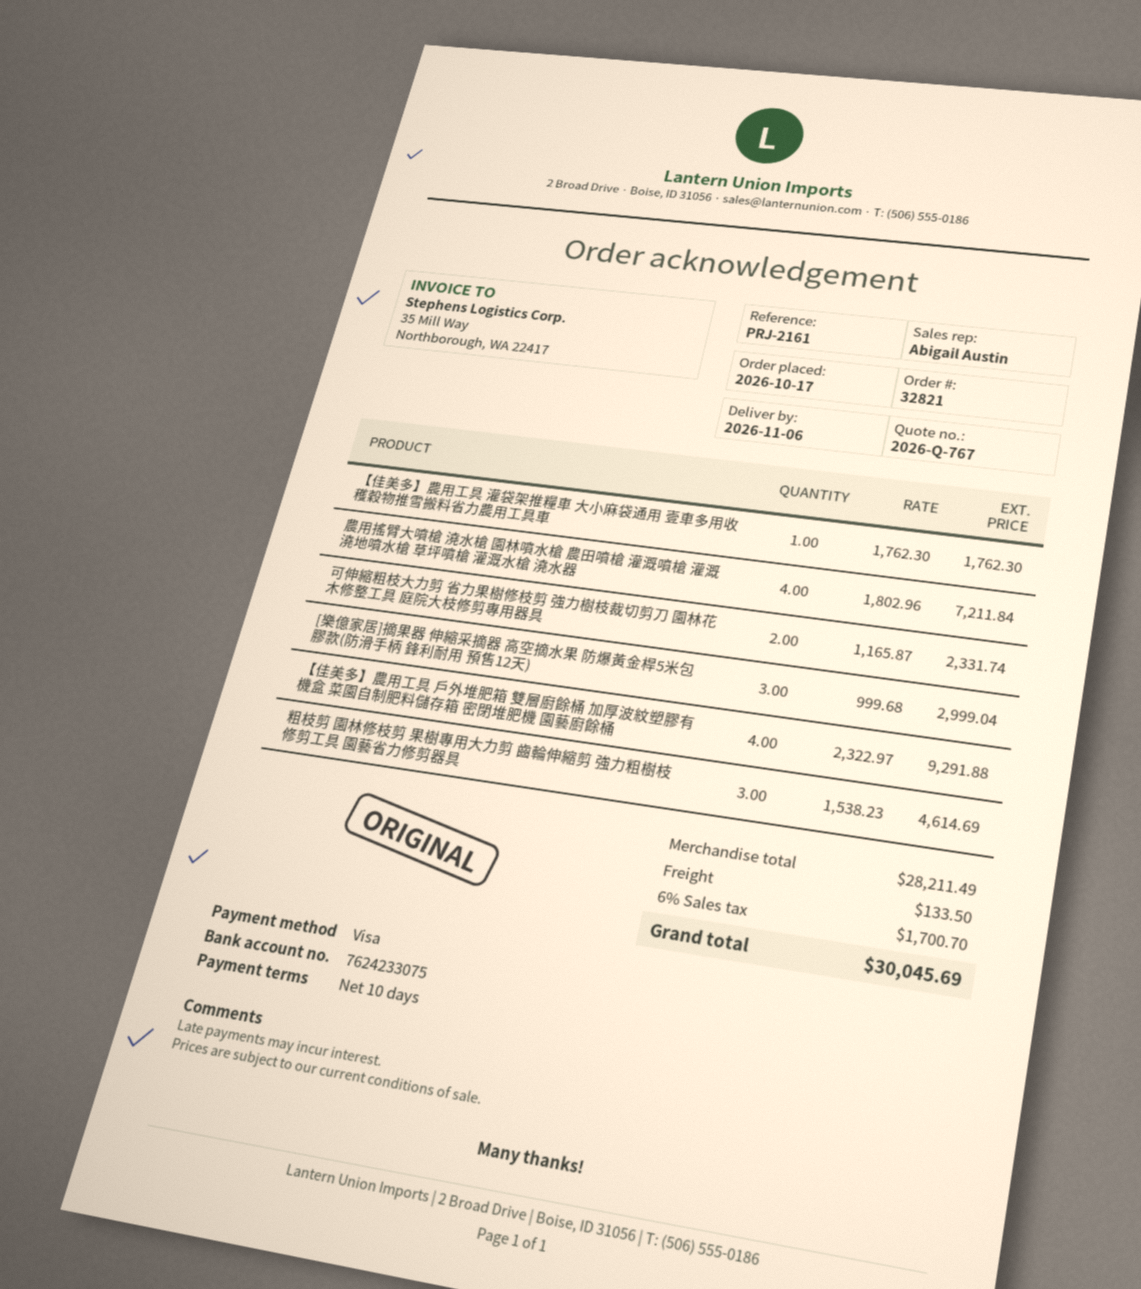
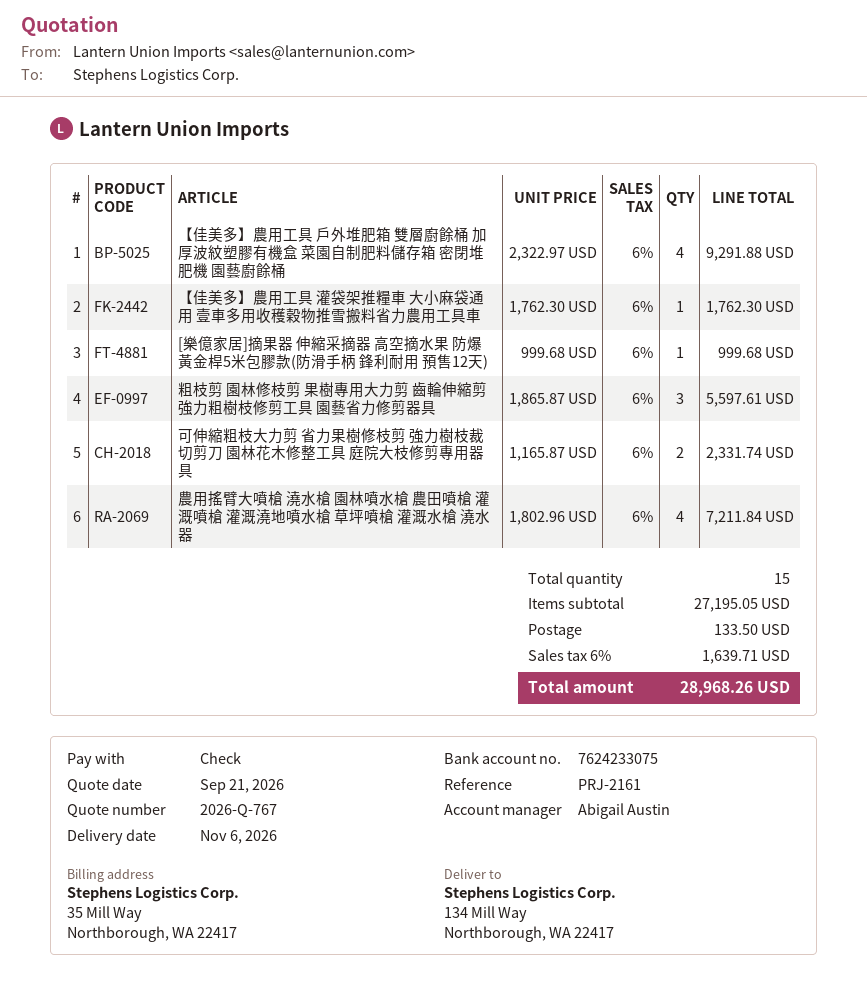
payment method: Visa -> cheque
[樂億家居]摘果器 伸縮采摘器 高空摘水果 防爆黃金桿5米包膠款(防滑手柄 鋒利耐用 預售12天): 3 x 999.68 = 2999.04 -> 1 x 999.68 = 999.68
粗枝剪 園林修枝剪 果樹專用大力剪 齒輪伸縮剪 強力粗樹枝修剪工具 園藝省力修剪器具: 3 x 1538.23 = 4614.69 -> 3 x 1865.87 = 5597.61
subtotal: 28211.49 -> 27195.05
tax: 6% = 1700.70 -> 6% = 1639.71
total: 30045.69 -> 28968.26

